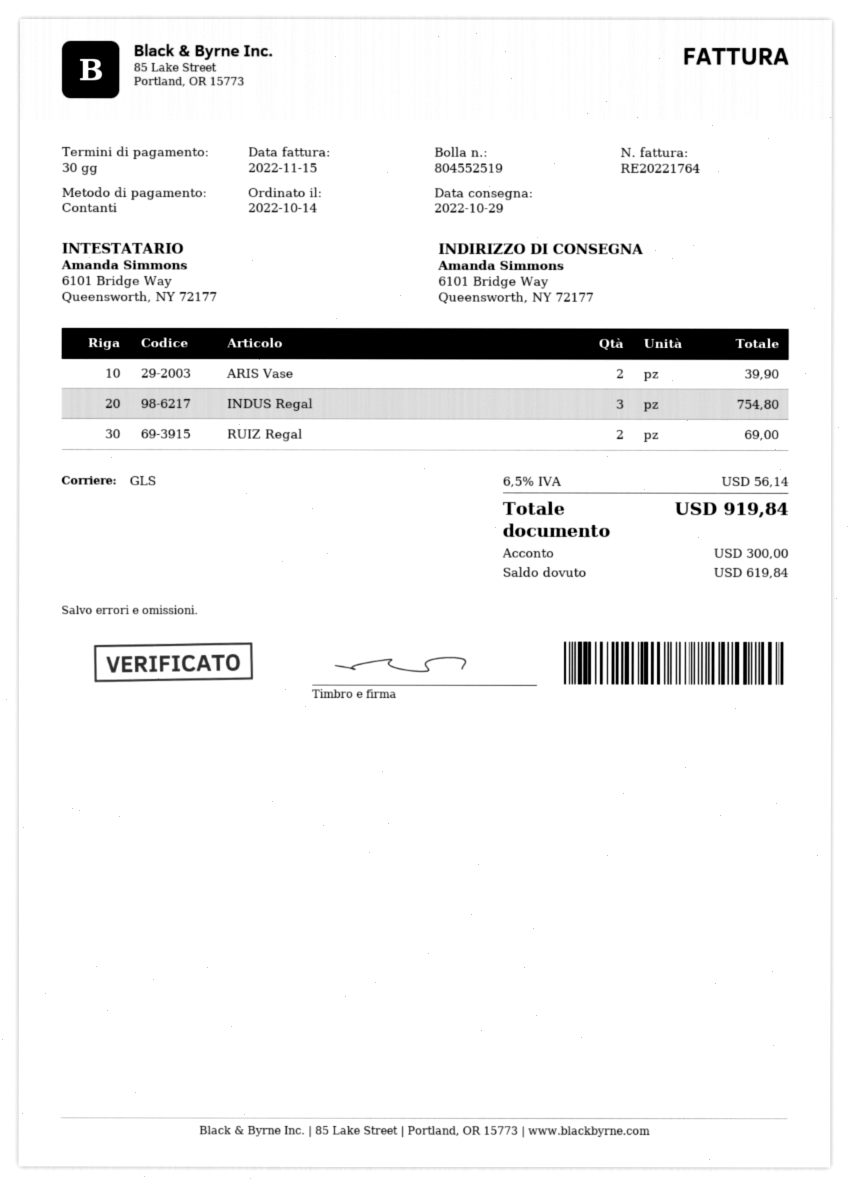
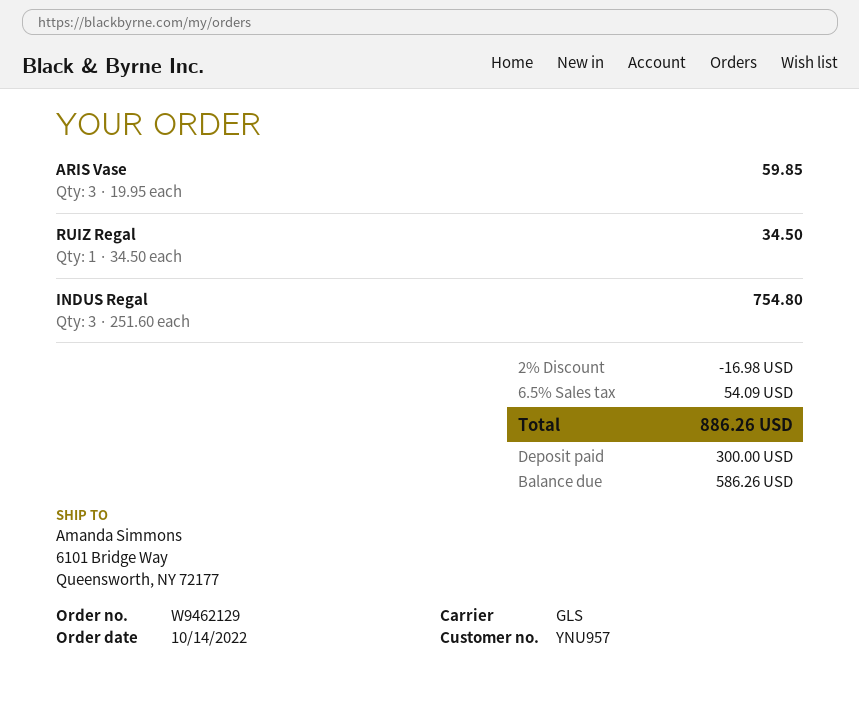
ARIS Vase: 2 for 39.90 -> 3 for 59.85
RUIZ Regal: 2 for 69.00 -> 1 for 34.50
discount: none -> 2% = 16.98
tax: 6.5% = 56.14 -> 6.5% = 54.09
total: 919.84 -> 886.26
balance: 619.84 -> 586.26

